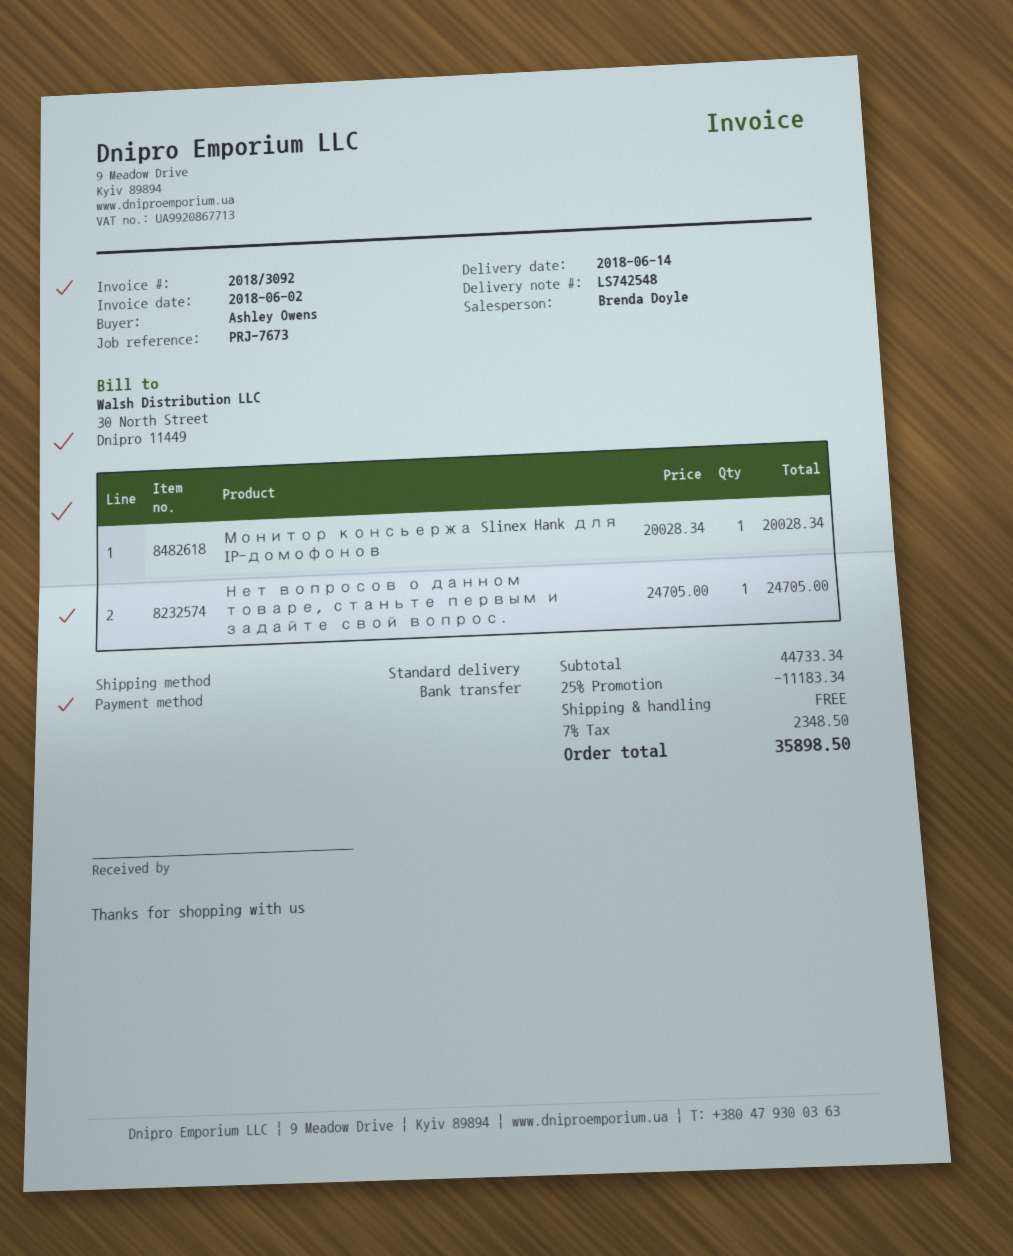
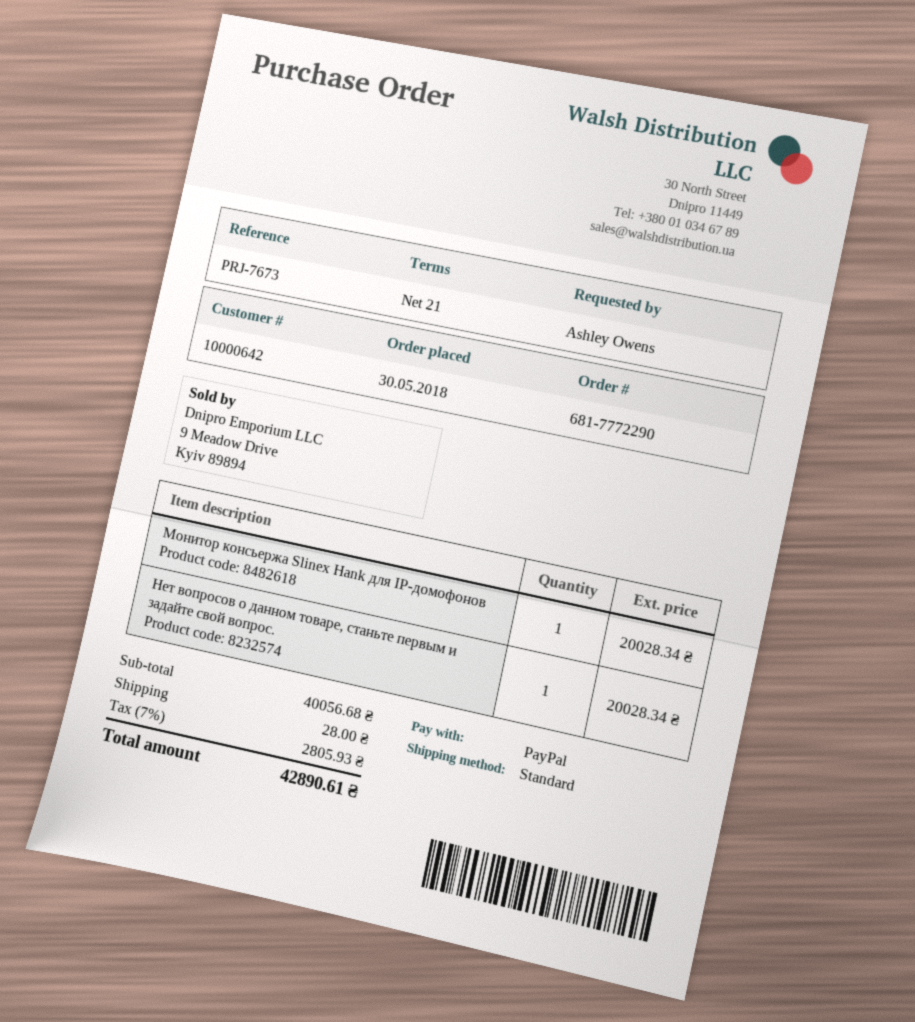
payment method: bank transfer -> PayPal
Нет вопросов о данном товаре, станьте первым и задайте свой вопрос.: 1 for 24705.00 -> 1 for 20028.34
subtotal: 44733.34 -> 40056.68
discount: 25% = 11183.34 -> none
shipping: 0.00 -> 28.00
tax: 7% = 2348.50 -> 7% = 2805.93
total: 35898.50 -> 42890.61

